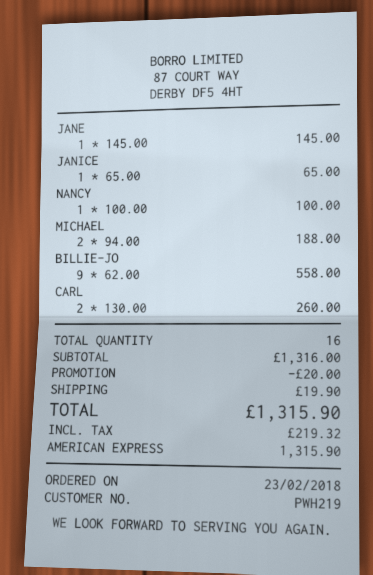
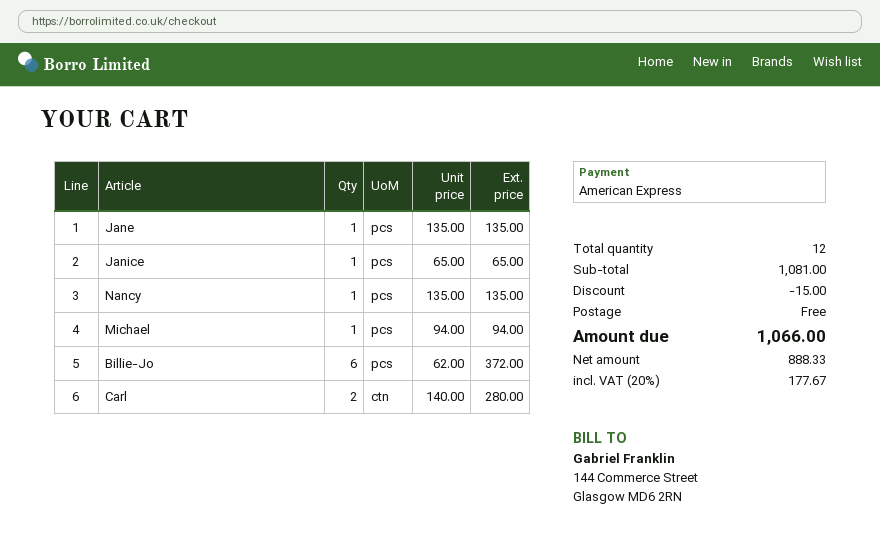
JANE: 1 x 145.00 = 145.00 -> 1 x 135.00 = 135.00
NANCY: 1 x 100.00 = 100.00 -> 1 x 135.00 = 135.00
MICHAEL: 2 x 94.00 = 188.00 -> 1 x 94.00 = 94.00
BILLIE-JO: 9 x 62.00 = 558.00 -> 6 x 62.00 = 372.00
CARL: 2 x 130.00 = 260.00 -> 2 x 140.00 = 280.00
total quantity: 16 -> 12
subtotal: 1316.00 -> 1081.00
discount: 20.00 -> 15.00
shipping: 19.90 -> 0.00
tax: 219.32 -> 177.67
total: 1315.90 -> 1066.00

